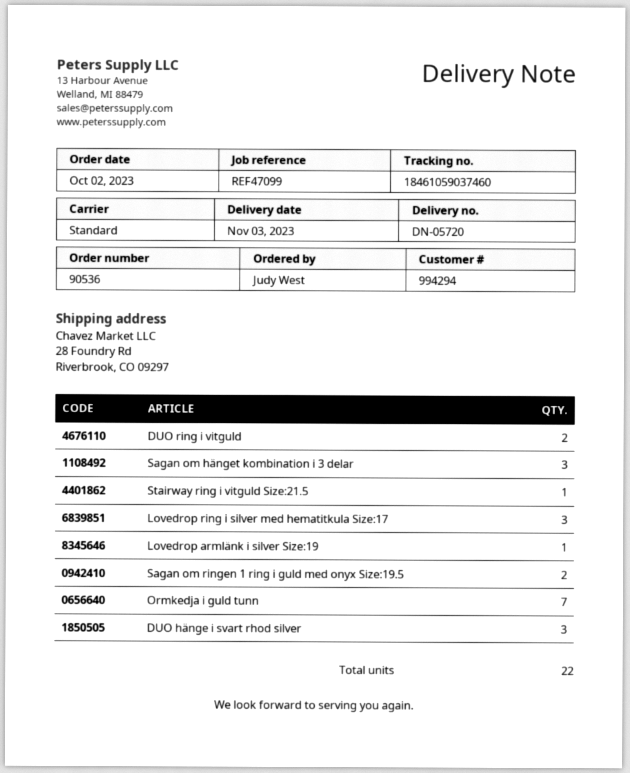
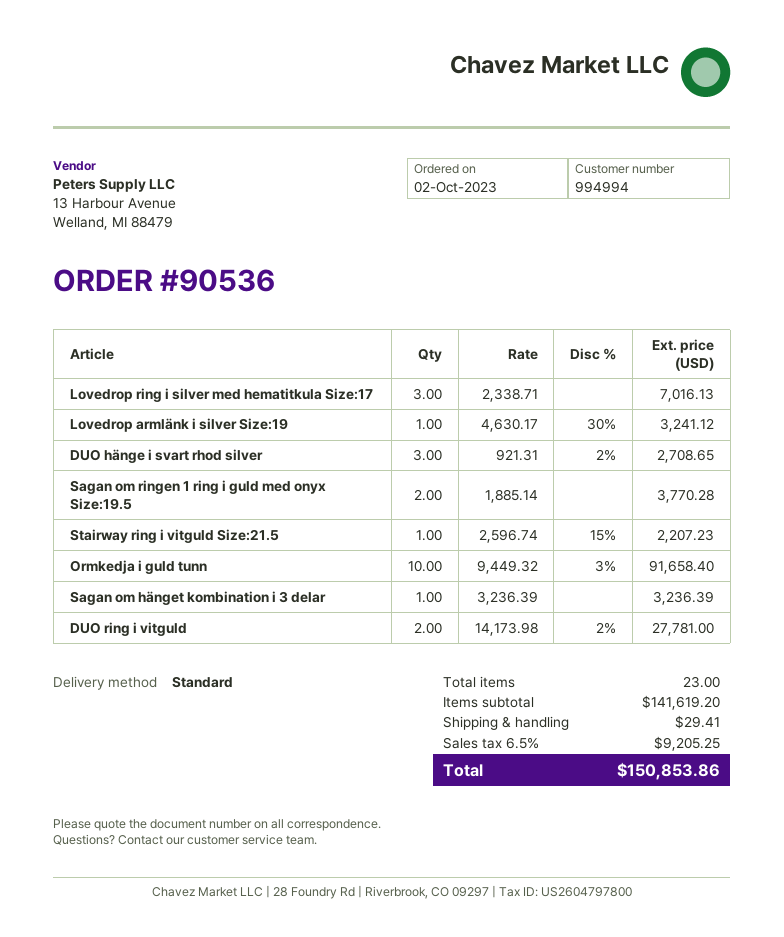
customer number: 994294 -> 994994
Sagan om hänget kombination i 3 delar: 3 -> 1
Ormkedja i guld tunn: 7 -> 10
total quantity: 22 -> 23

